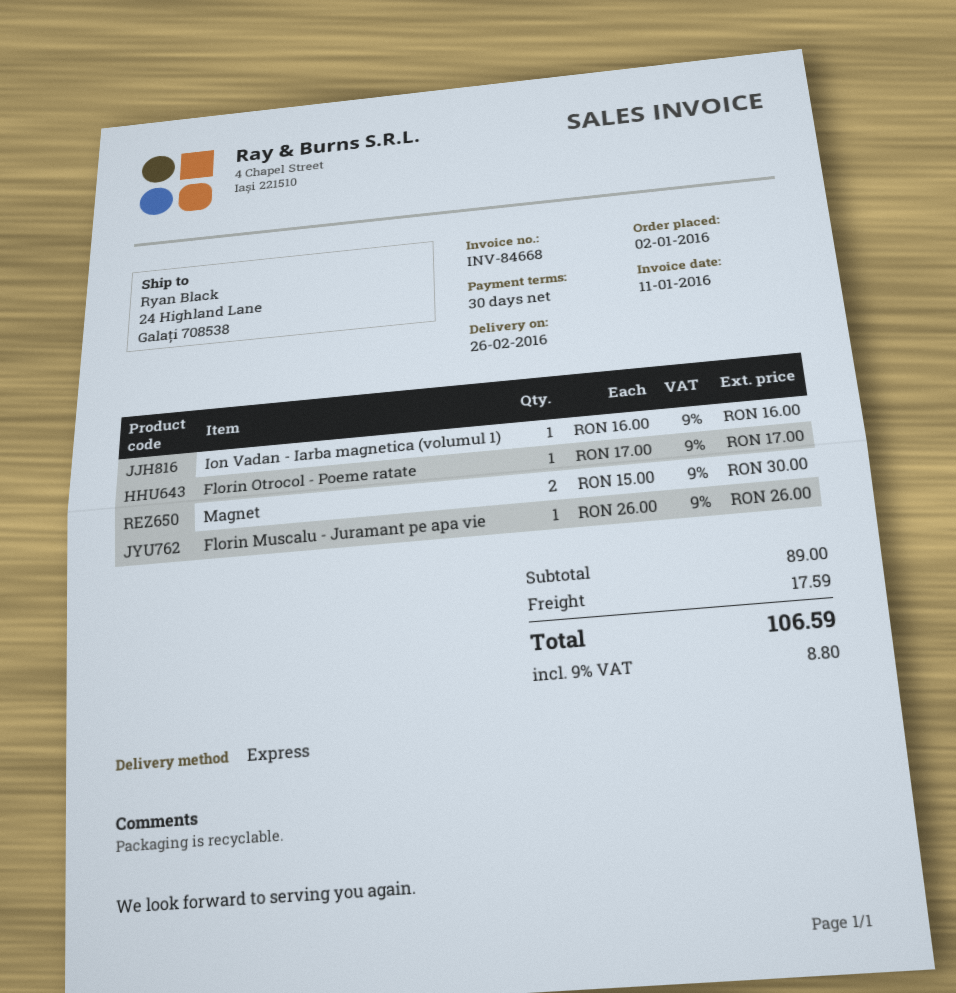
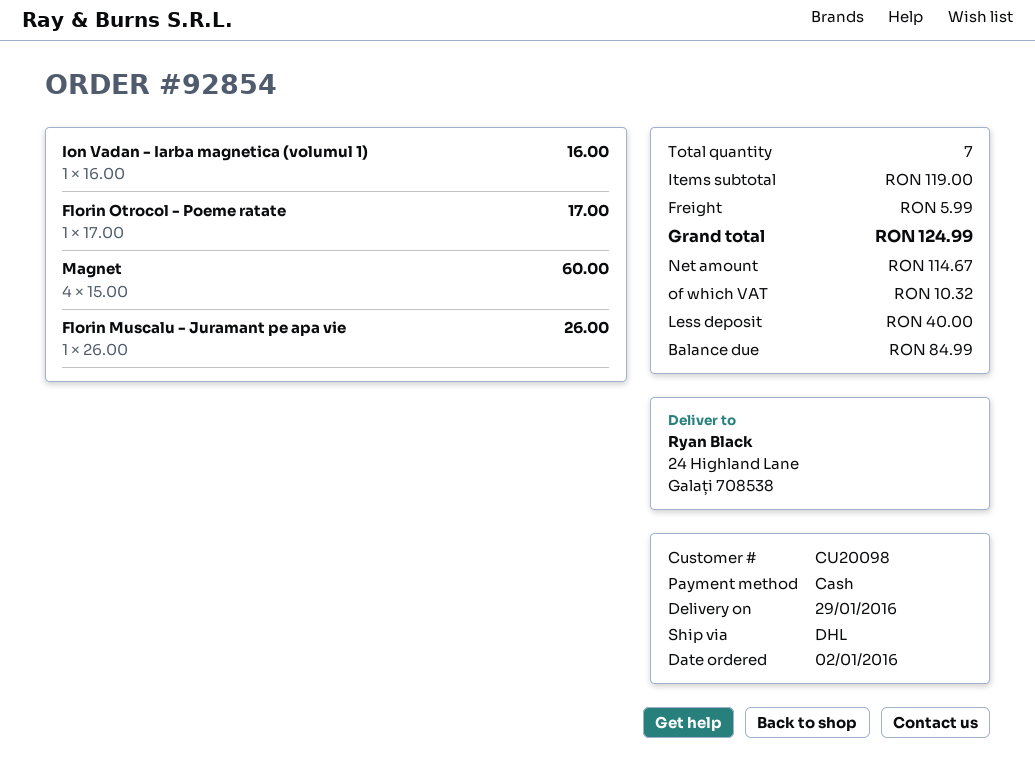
delivery date: 2016-02-26 -> 2016-01-29
shipping method: express -> DHL
Magnet: 2 x 15.00 = 30.00 -> 4 x 15.00 = 60.00
subtotal: 89.00 -> 119.00
shipping: 17.59 -> 5.99
tax: 8.80 -> 10.32
total: 106.59 -> 124.99

